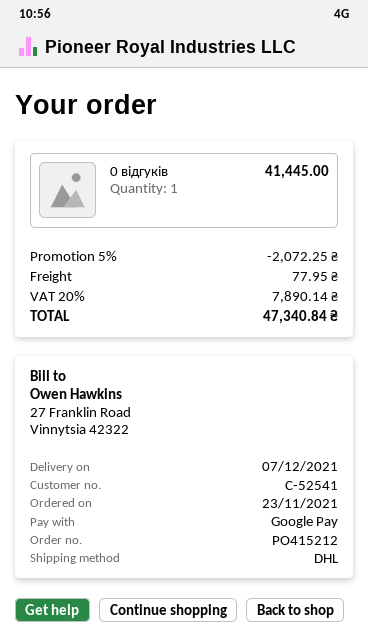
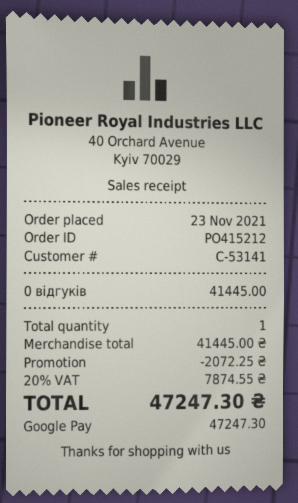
customer number: C-52541 -> C-53141
shipping: 77.95 -> none
tax: 20% = 7890.14 -> 20% = 7874.55
total: 47340.84 -> 47247.30

